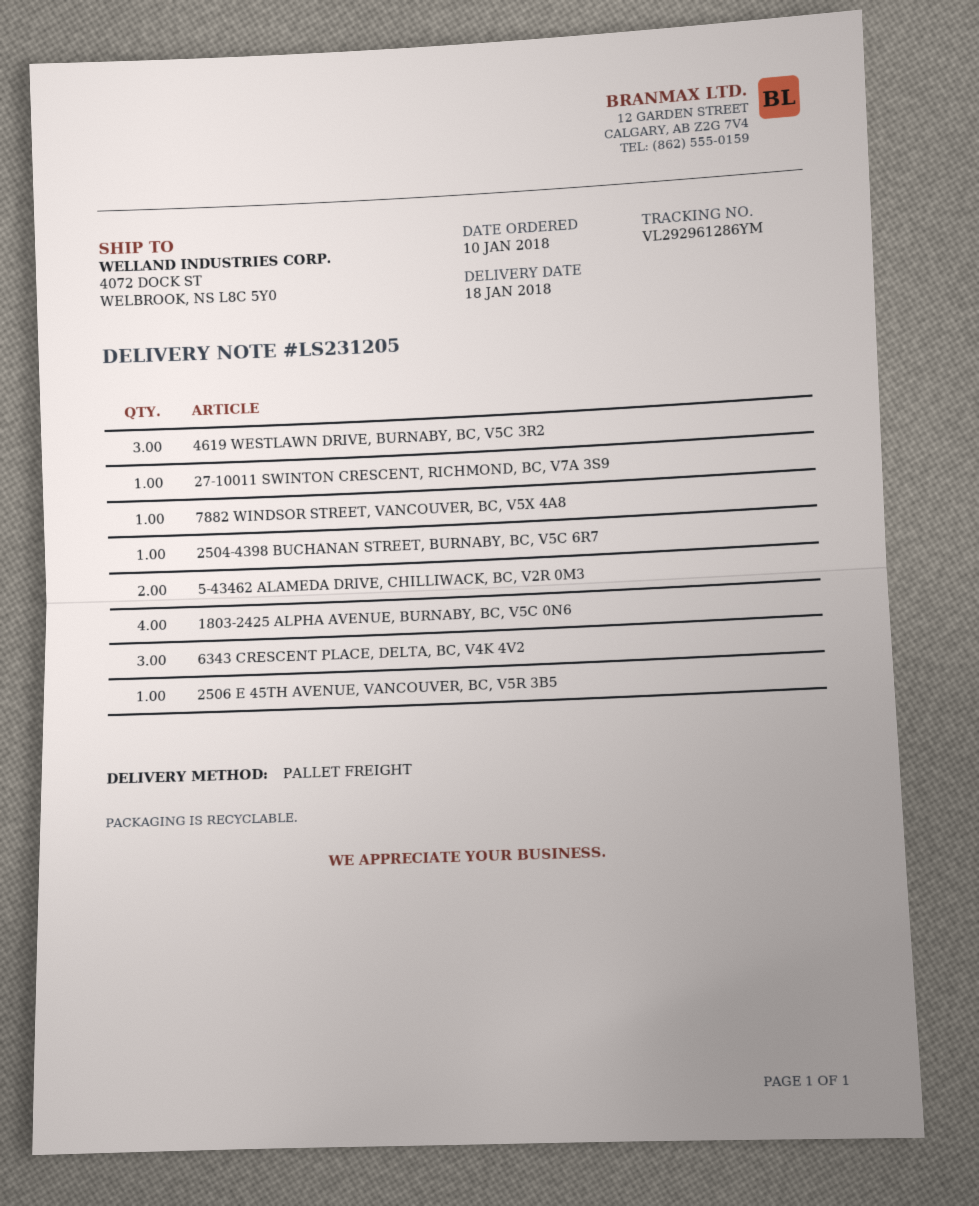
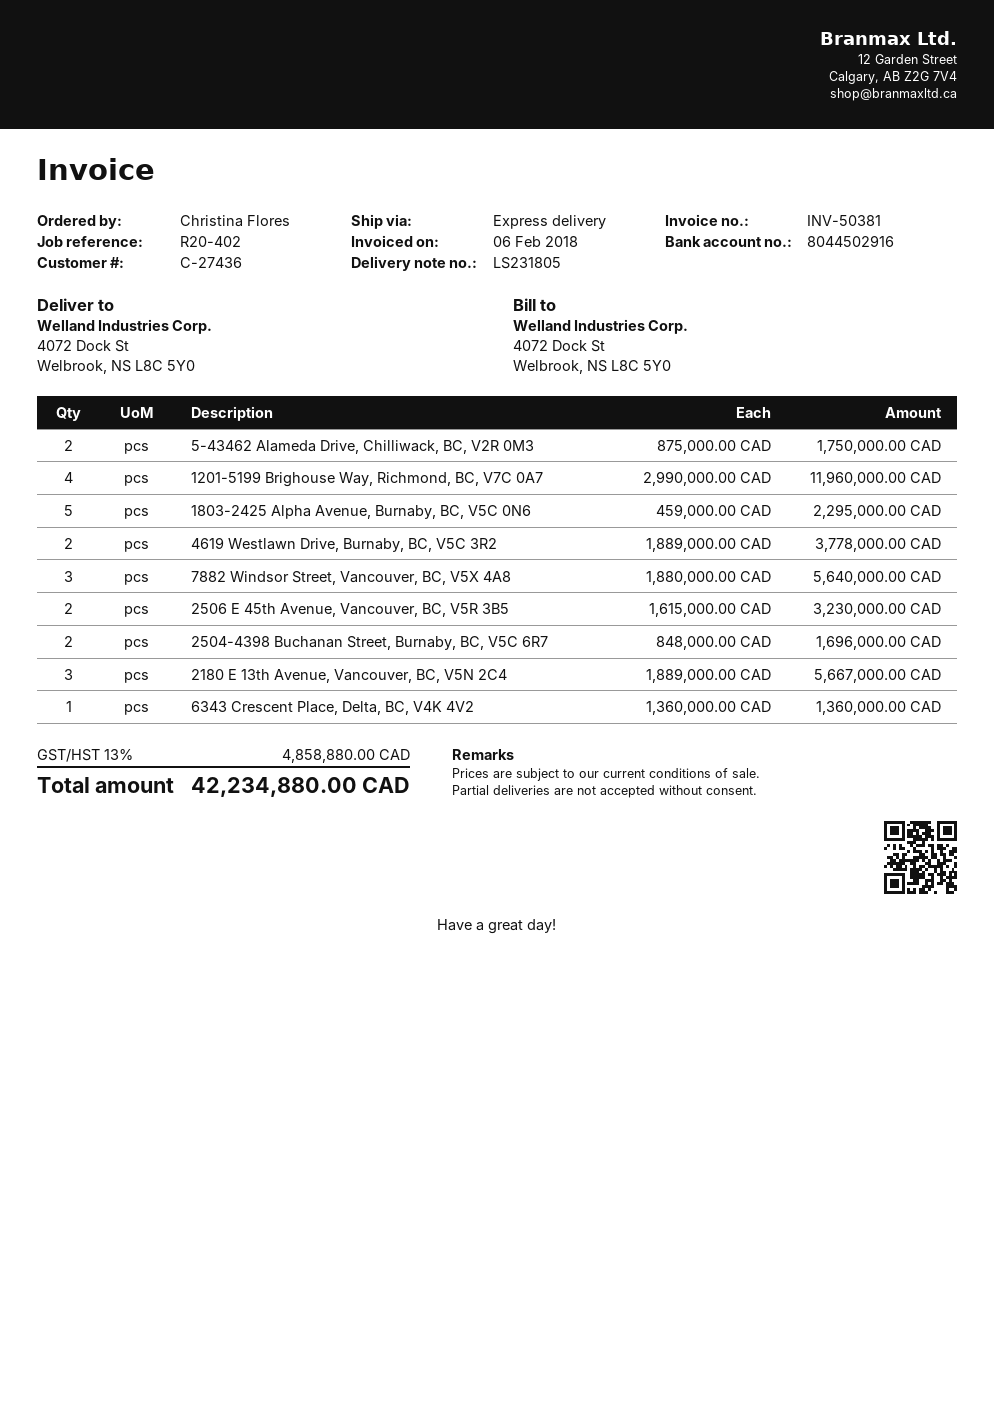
delivery note number: LS231205 -> LS231805
shipping method: pallet freight -> express
4619 WESTLAWN DRIVE, BURNABY, BC, V5C 3R2: 3 -> 2
27-10011 SWINTON CRESCENT, RICHMOND, BC, V7A 3S9: 1 -> none
7882 WINDSOR STREET, VANCOUVER, BC, V5X 4A8: 1 -> 3
2504-4398 BUCHANAN STREET, BURNABY, BC, V5C 6R7: 1 -> 2
1803-2425 ALPHA AVENUE, BURNABY, BC, V5C 0N6: 4 -> 5
6343 CRESCENT PLACE, DELTA, BC, V4K 4V2: 3 -> 1
2506 E 45TH AVENUE, VANCOUVER, BC, V5R 3B5: 1 -> 2
1201-5199 Brighouse Way, Richmond, BC, V7C 0A7: none -> 4
2180 E 13th Avenue, Vancouver, BC, V5N 2C4: none -> 3

